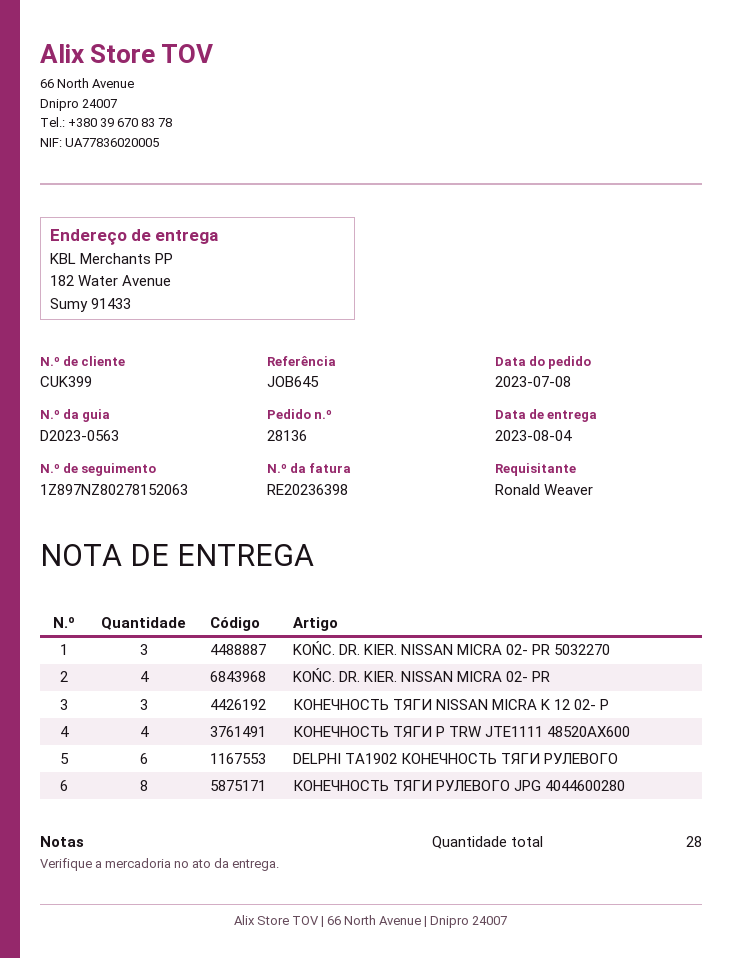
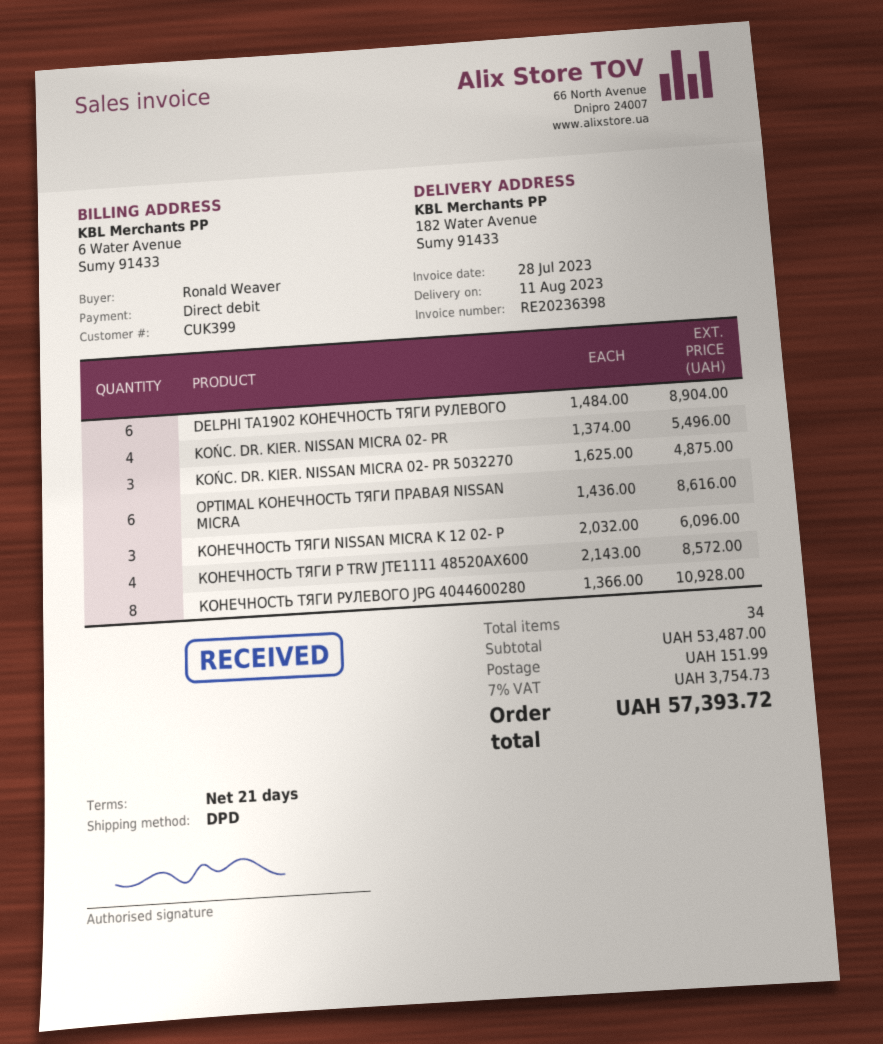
delivery date: 2023-08-04 -> 2023-08-11
OPTIMAL КОНЕЧНОСТЬ ТЯГИ ПРАВАЯ NISSAN MICRA: none -> 6
total quantity: 28 -> 34

